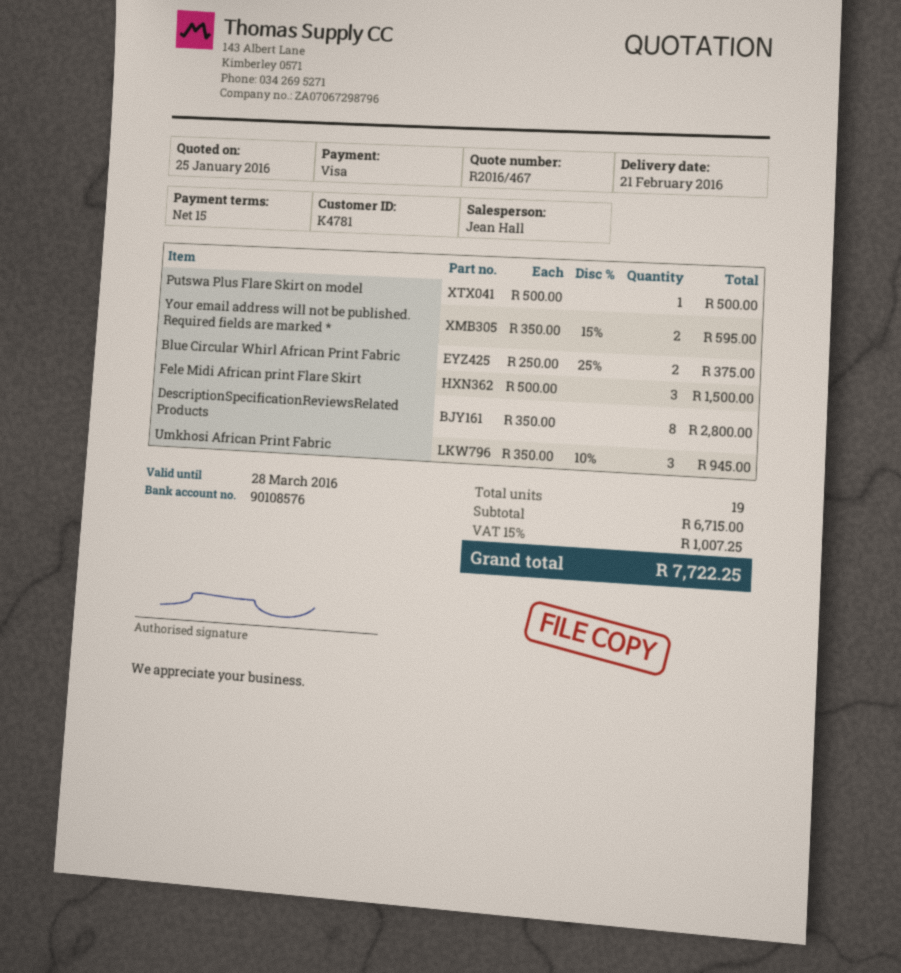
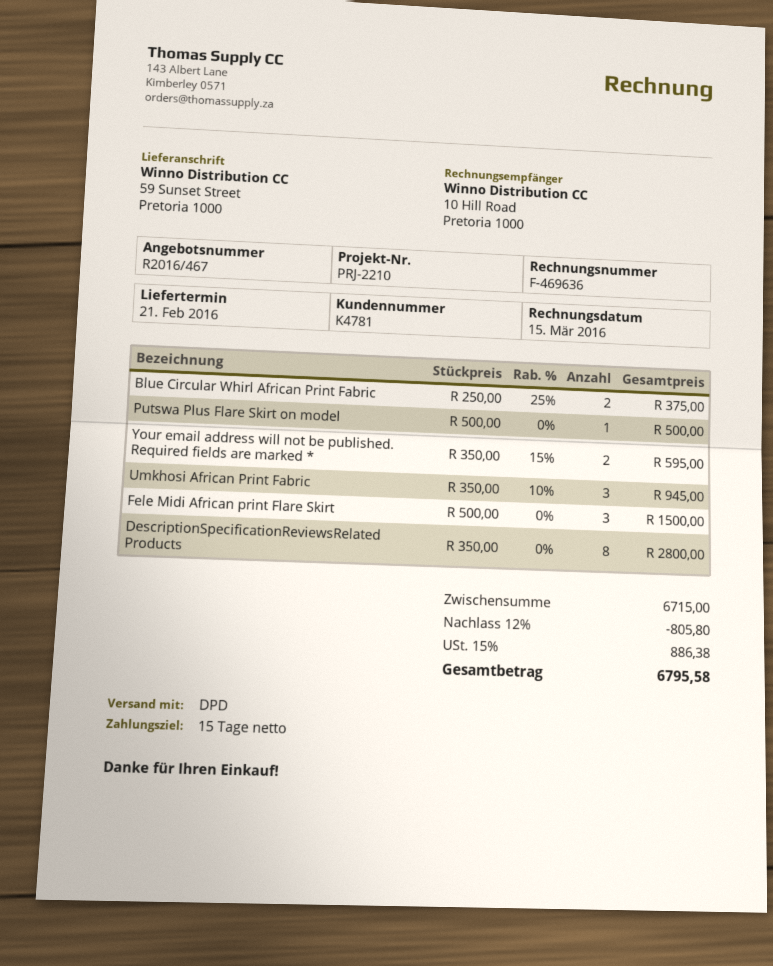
discount: none -> 12% = 805.80
tax: 15% = 1007.25 -> 15% = 886.38
total: 7722.25 -> 6795.58

